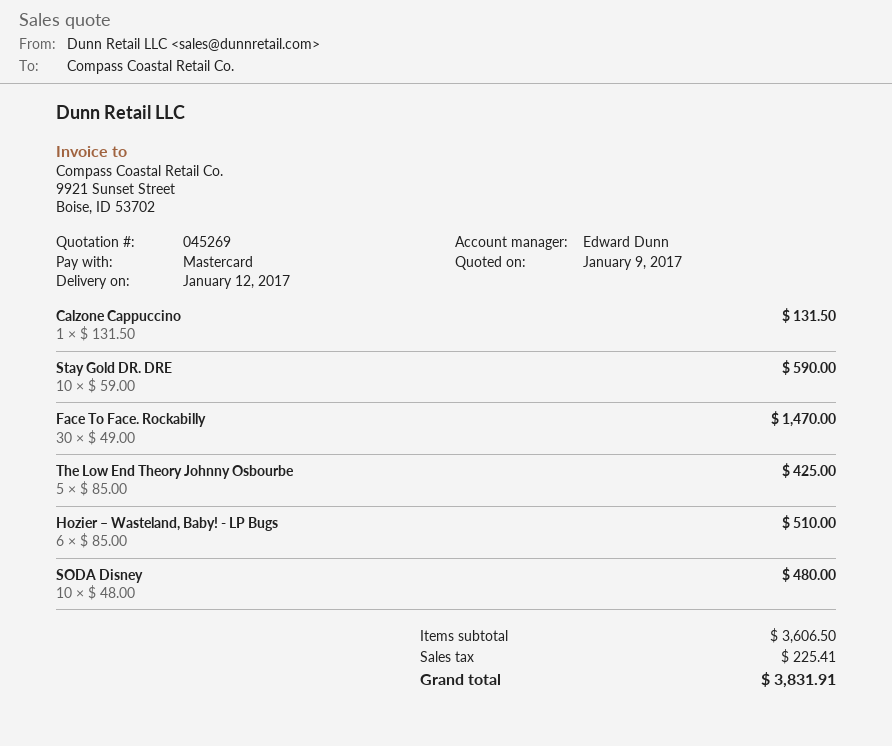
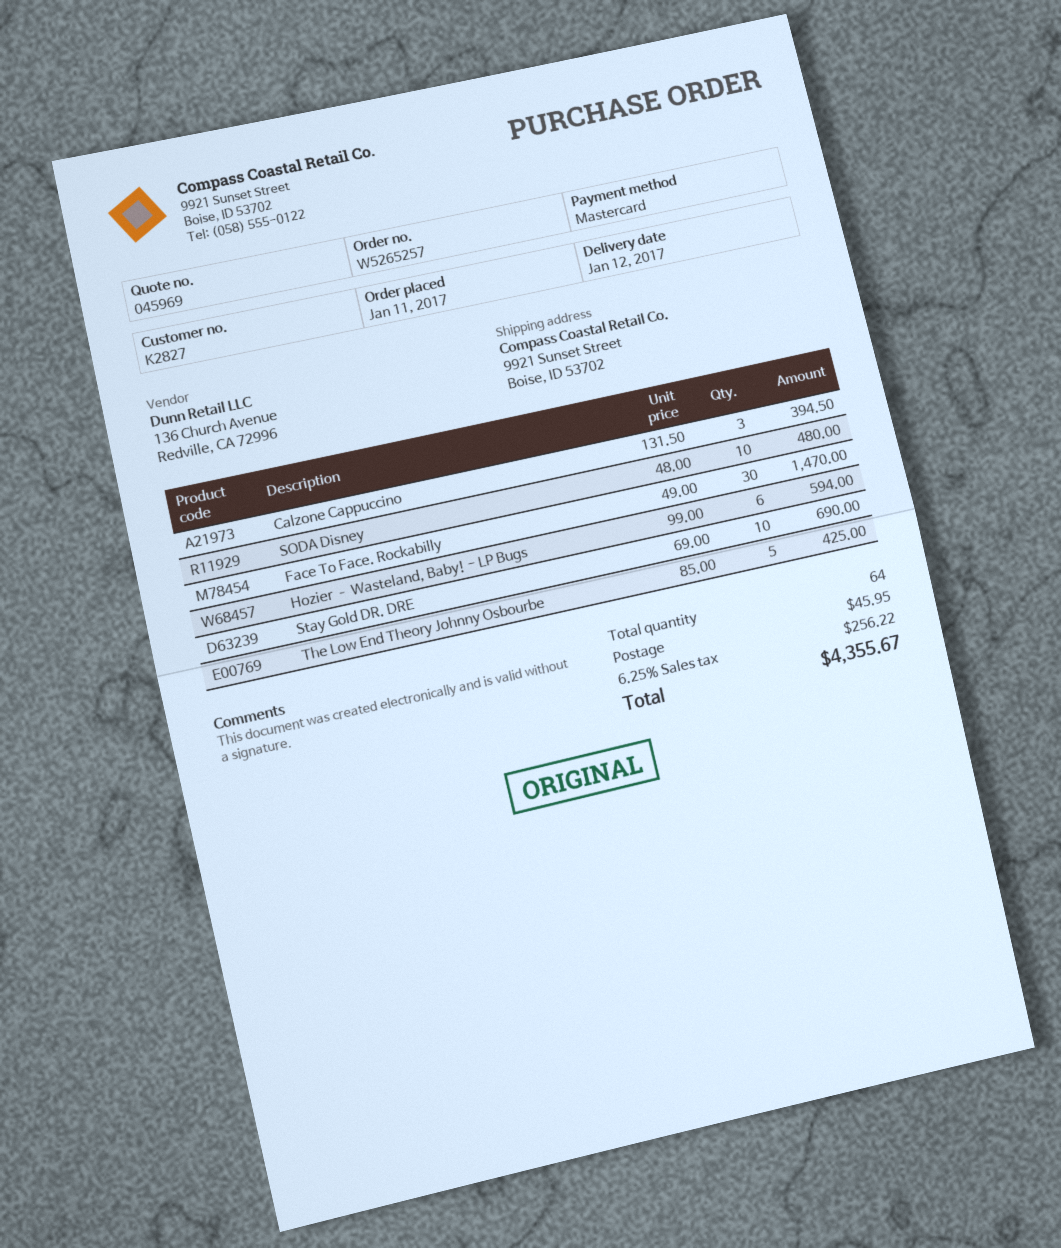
quote number: 045269 -> 045969
Calzone Cappuccino: 1 x 131.50 = 131.50 -> 3 x 131.50 = 394.50
Stay Gold DR. DRE: 10 x 59.00 = 590.00 -> 10 x 69.00 = 690.00
Hozier – Wasteland, Baby! - LP Bugs: 6 x 85.00 = 510.00 -> 6 x 99.00 = 594.00
shipping: none -> 45.95
tax: 225.41 -> 256.22
total: 3831.91 -> 4355.67

